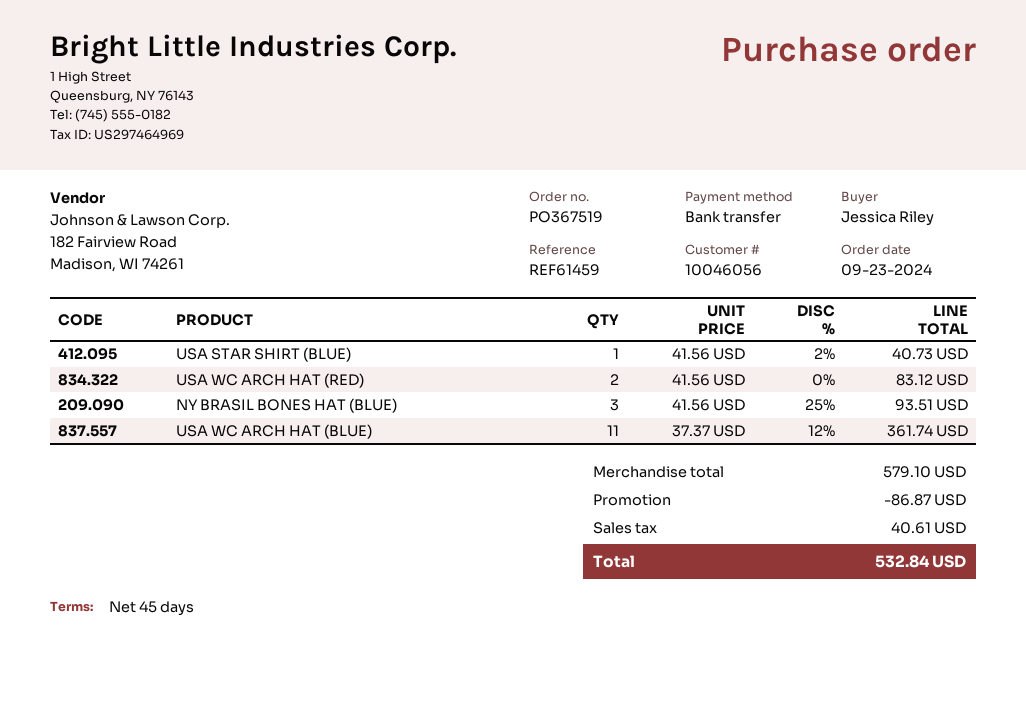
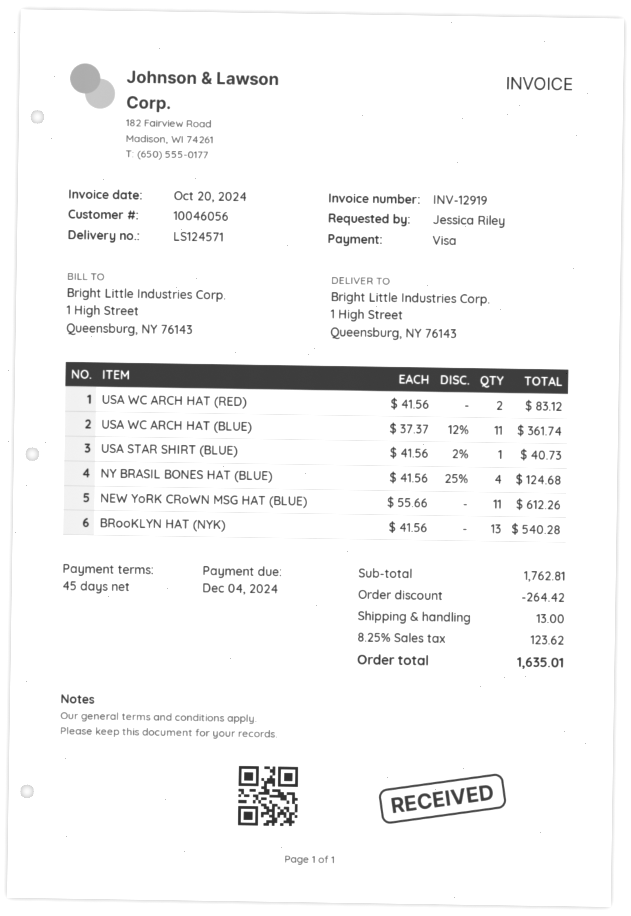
payment method: bank transfer -> Visa
NY BRASIL BONES HAT (BLUE): 3 x 41.56 - 25% = 93.51 -> 4 x 41.56 - 25% = 124.68
NEW YoRK CRoWN MSG HAT (BLUE): none -> 11 x 55.66 = 612.26
BRooKLYN HAT (NYK): none -> 13 x 41.56 = 540.28
subtotal: 579.10 -> 1762.81
discount: 86.87 -> 264.42
shipping: none -> 13.00
tax: 40.61 -> 123.62
total: 532.84 -> 1635.01

